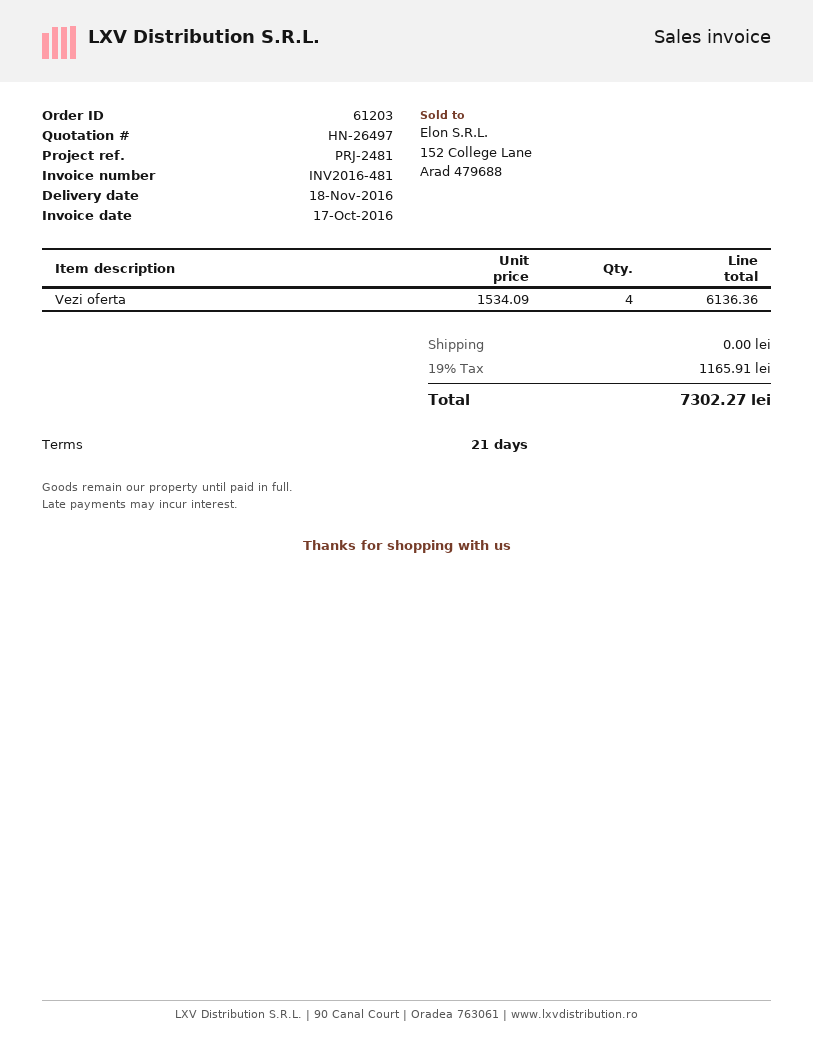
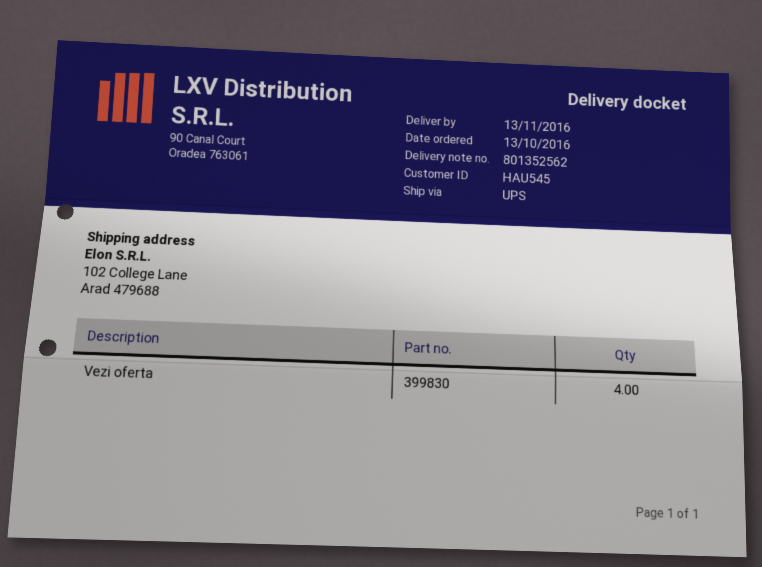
delivery date: 2016-11-18 -> 2016-11-13

